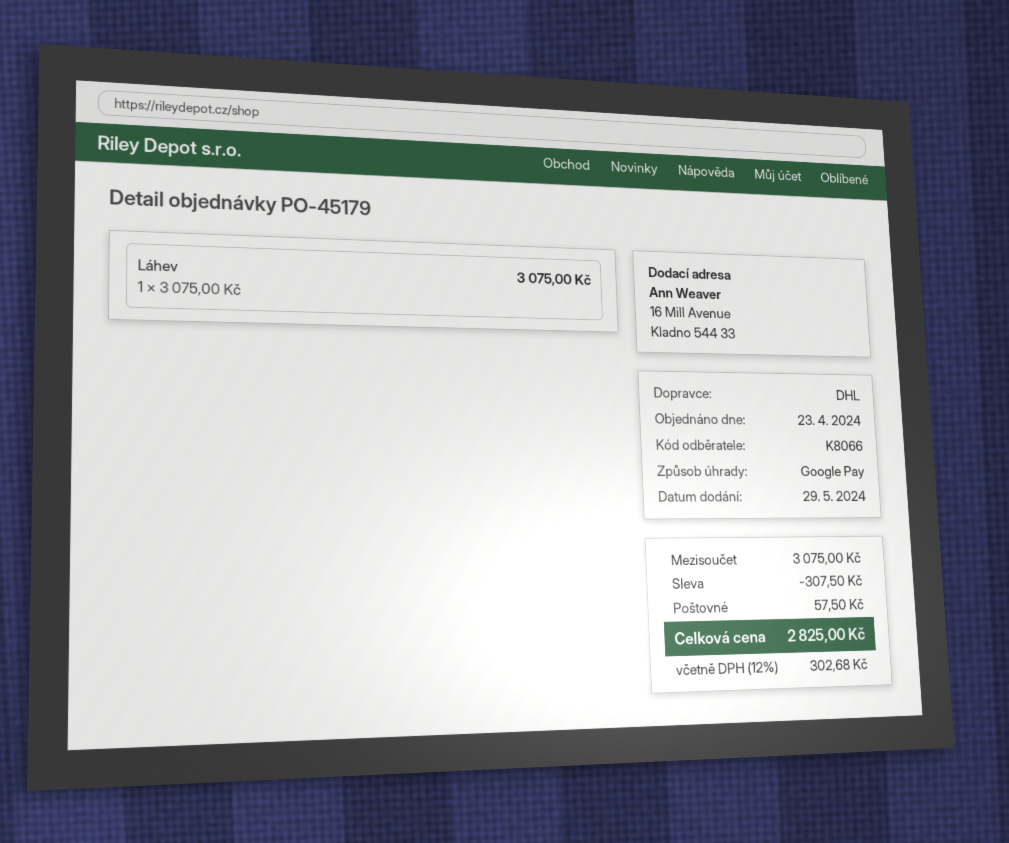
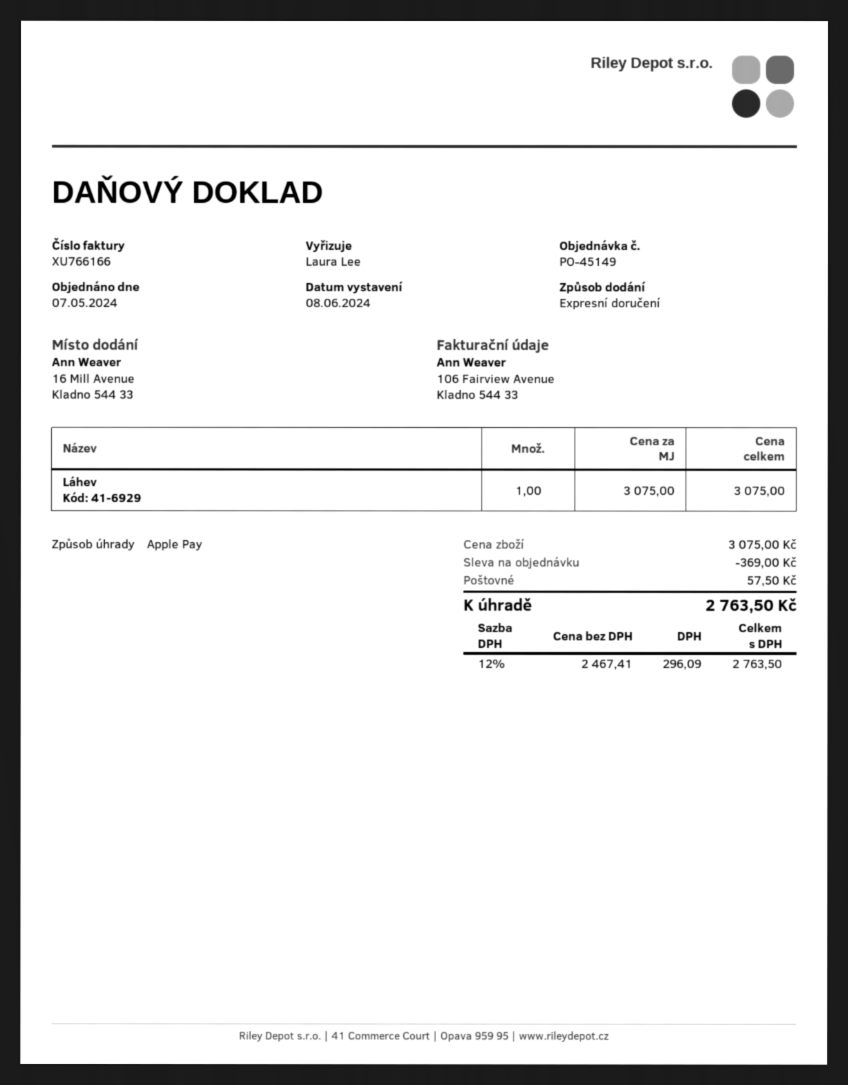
order number: PO-45179 -> PO-45149
order date: 2024-04-23 -> 2024-05-07
payment method: Google Pay -> Apple Pay
shipping method: DHL -> express
discount: 307.50 -> 369.00
tax: 12% = 302.68 -> 12% = 296.09
total: 2825.00 -> 2763.50

